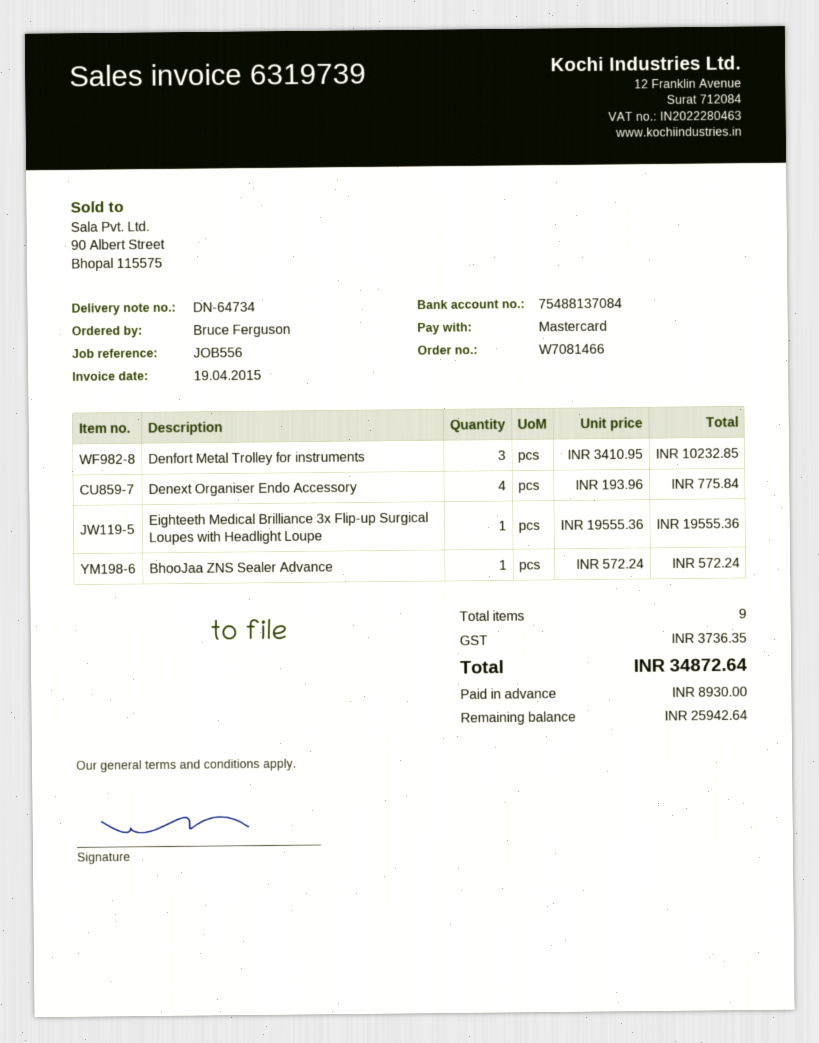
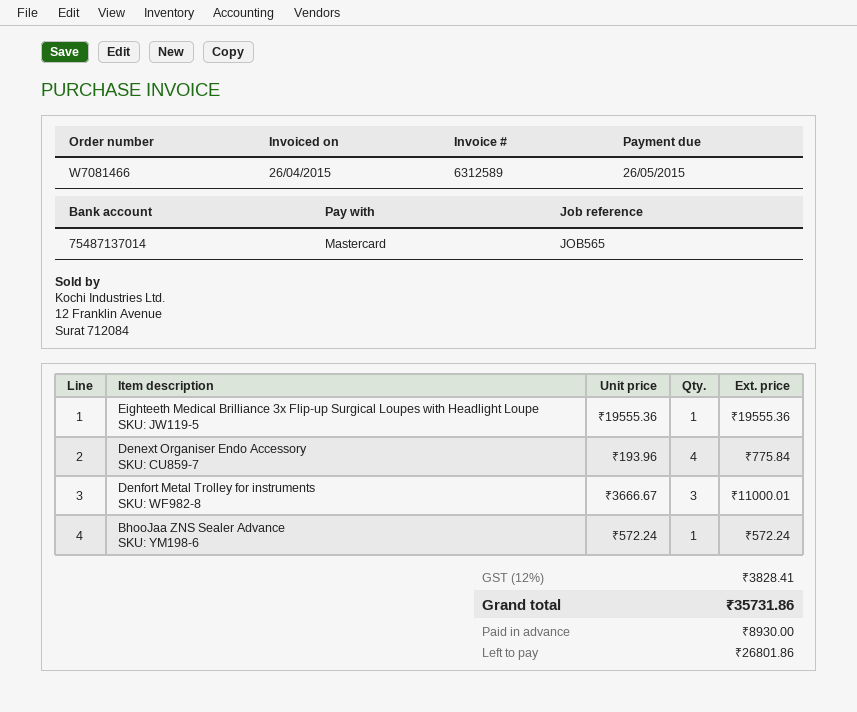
invoice number: 6319739 -> 6312589
invoice date: 2015-04-19 -> 2015-04-26
reference: JOB556 -> JOB565
bank account: 75488137084 -> 75487137014
Denfort Metal Trolley for instruments: 3 x 3410.95 = 10232.85 -> 3 x 3666.67 = 11000.01
tax: 3736.35 -> 3828.41
total: 34872.64 -> 35731.86
balance: 25942.64 -> 26801.86

